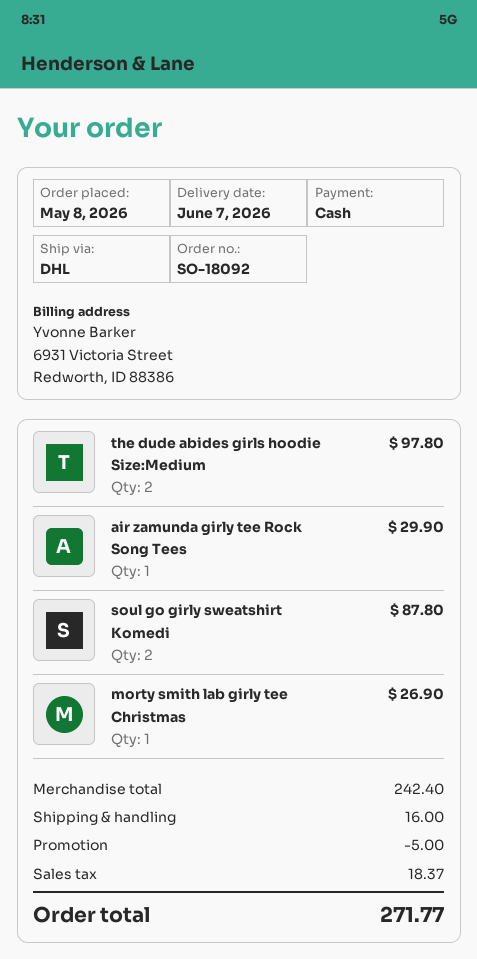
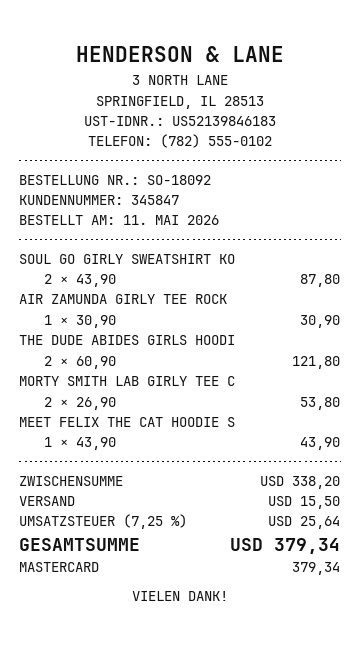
order date: 2026-05-08 -> 2026-05-11
payment method: cash -> Mastercard
the dude abides girls hoodie Size:Medium: 2 for 97.80 -> 2 for 121.80
air zamunda girly tee Rock Song Tees: 1 for 29.90 -> 1 for 30.90
morty smith lab girly tee Christmas: 1 for 26.90 -> 2 for 53.80
MEET FELIX THE CAT HOODIE S: none -> 1 for 43.90
subtotal: 242.40 -> 338.20
discount: 5.00 -> none
shipping: 16.00 -> 15.50
tax: 18.37 -> 25.64
total: 271.77 -> 379.34

